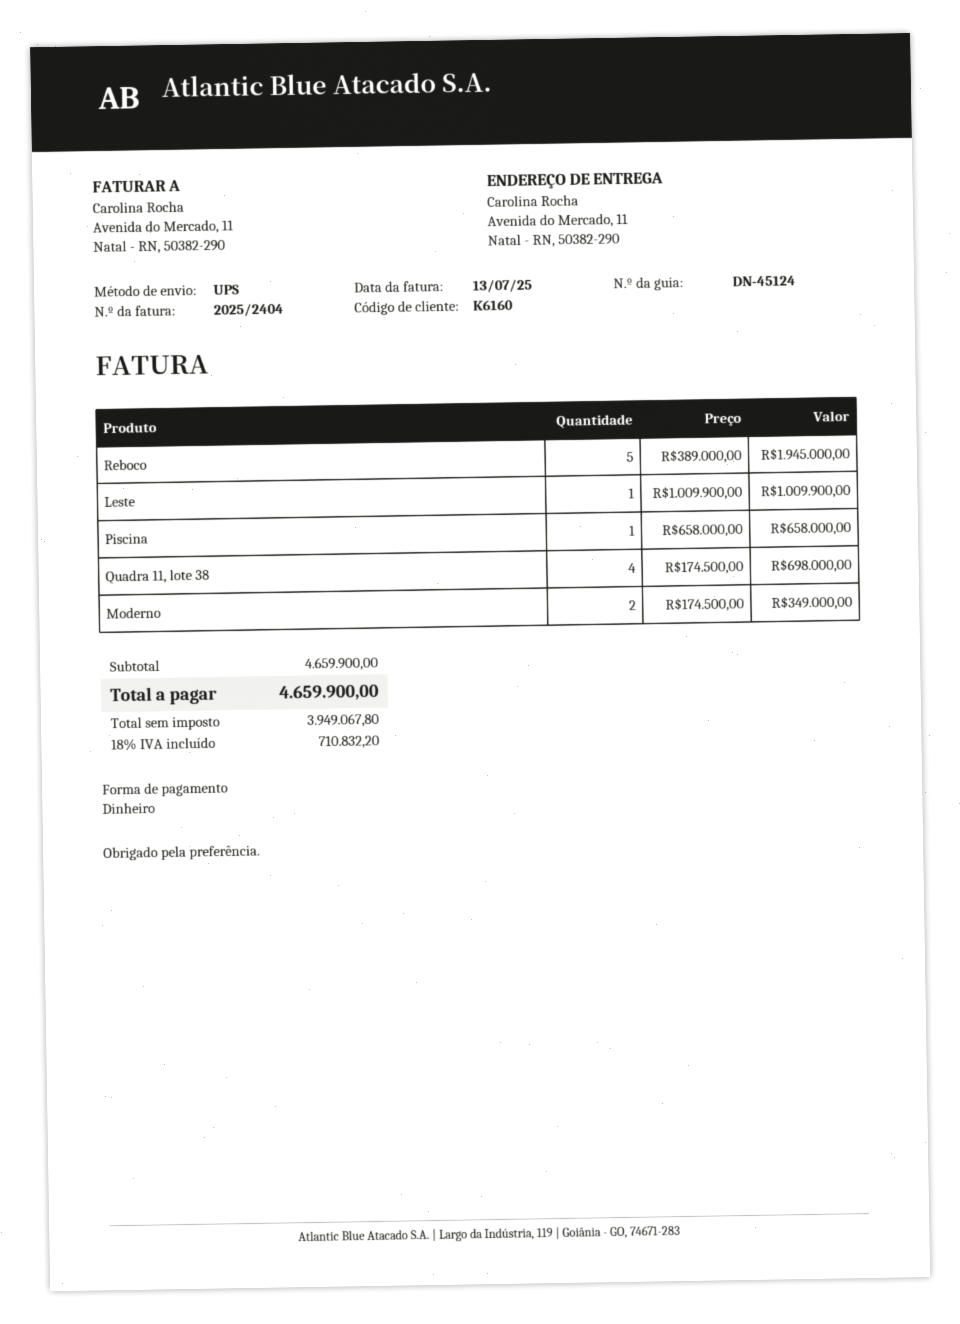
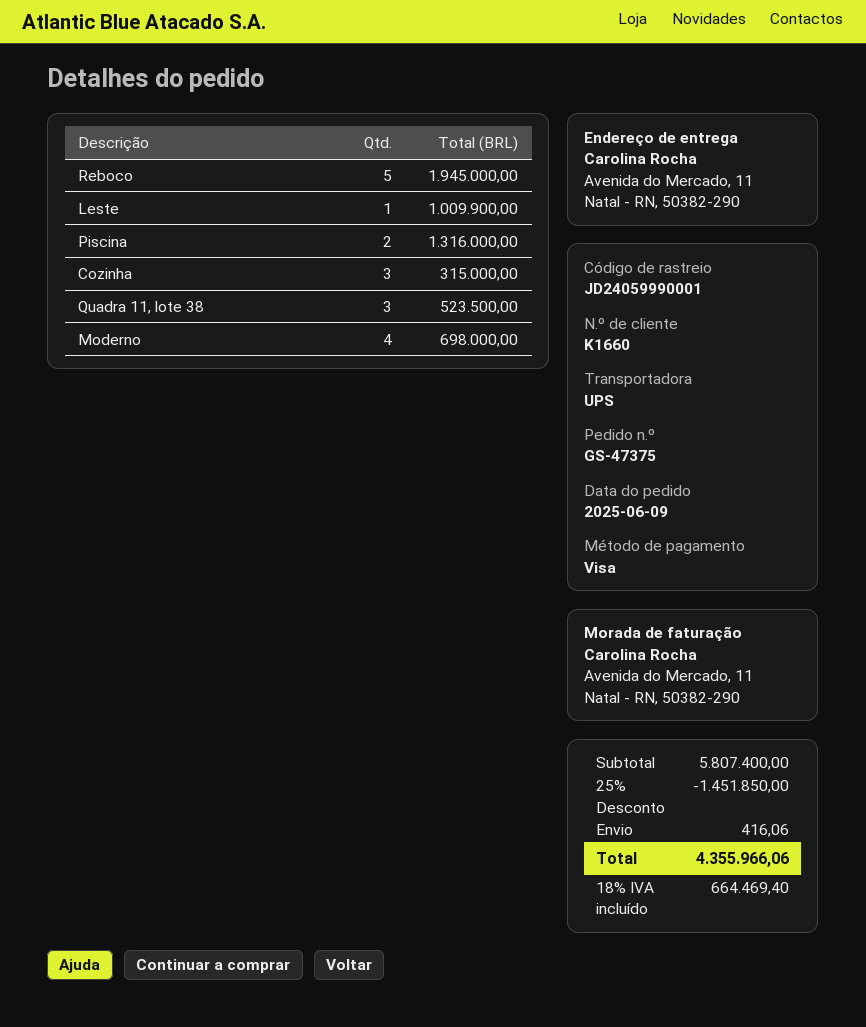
customer number: K6160 -> K1660
payment method: cash -> Visa
Piscina: 1 for 658000.00 -> 2 for 1316000.00
Quadra 11, lote 38: 4 for 698000.00 -> 3 for 523500.00
Moderno: 2 for 349000.00 -> 4 for 698000.00
Cozinha: none -> 3 for 315000.00
subtotal: 4659900.00 -> 5807400.00
discount: none -> 25% = 1451850.00
shipping: none -> 416.06
tax: 18% = 710832.20 -> 18% = 664469.40
total: 4659900.00 -> 4355966.06

